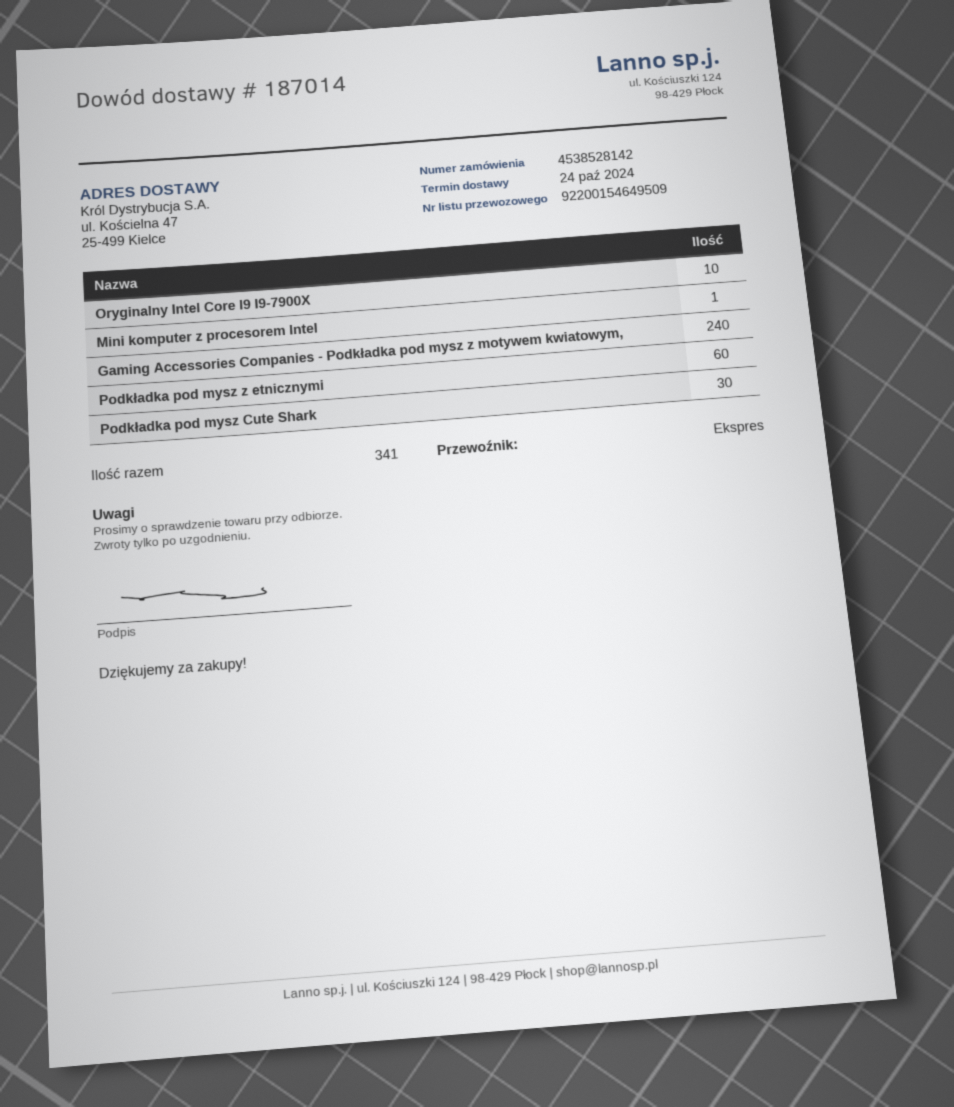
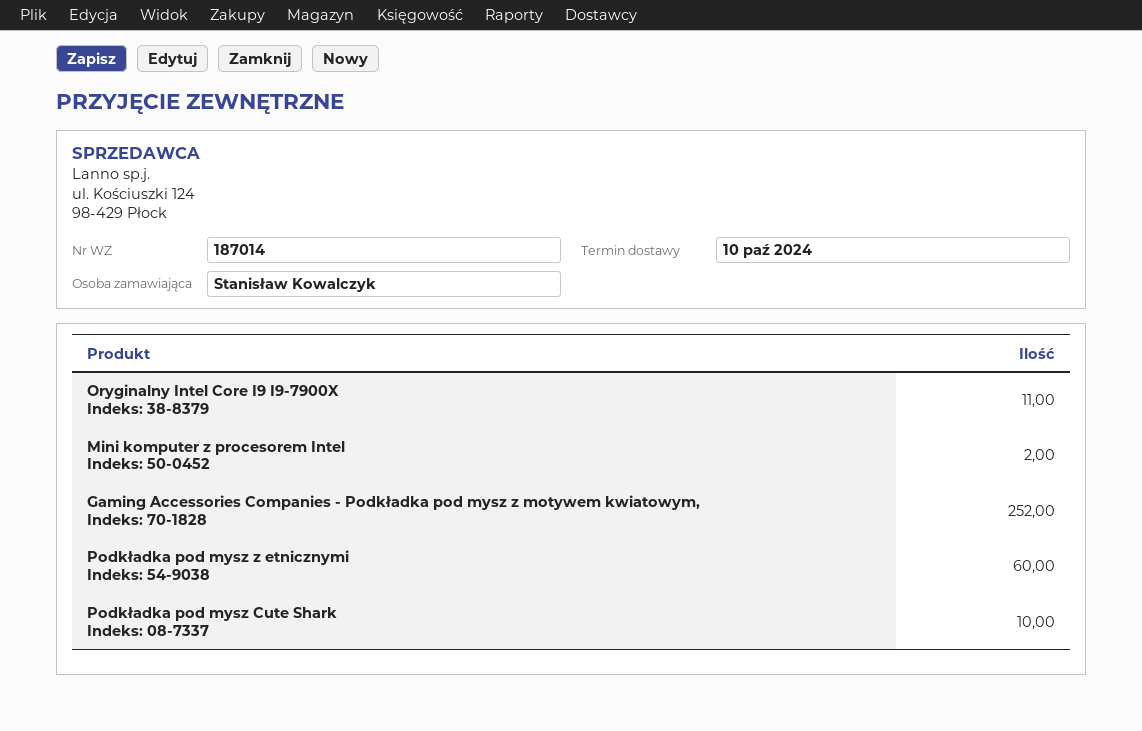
delivery date: 2024-10-24 -> 2024-10-10
Oryginalny Intel Core I9 I9-7900X: 10 -> 11
Mini komputer z procesorem Intel: 1 -> 2
Gaming Accessories Companies - Podkładka pod mysz z motywem kwiatowym,: 240 -> 252
Podkładka pod mysz Cute Shark: 30 -> 10

